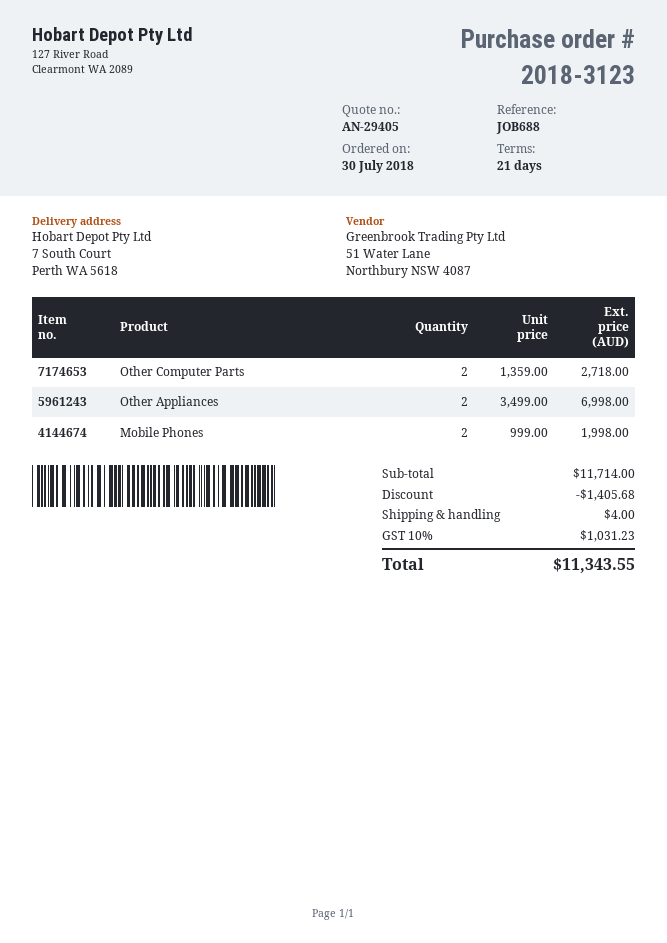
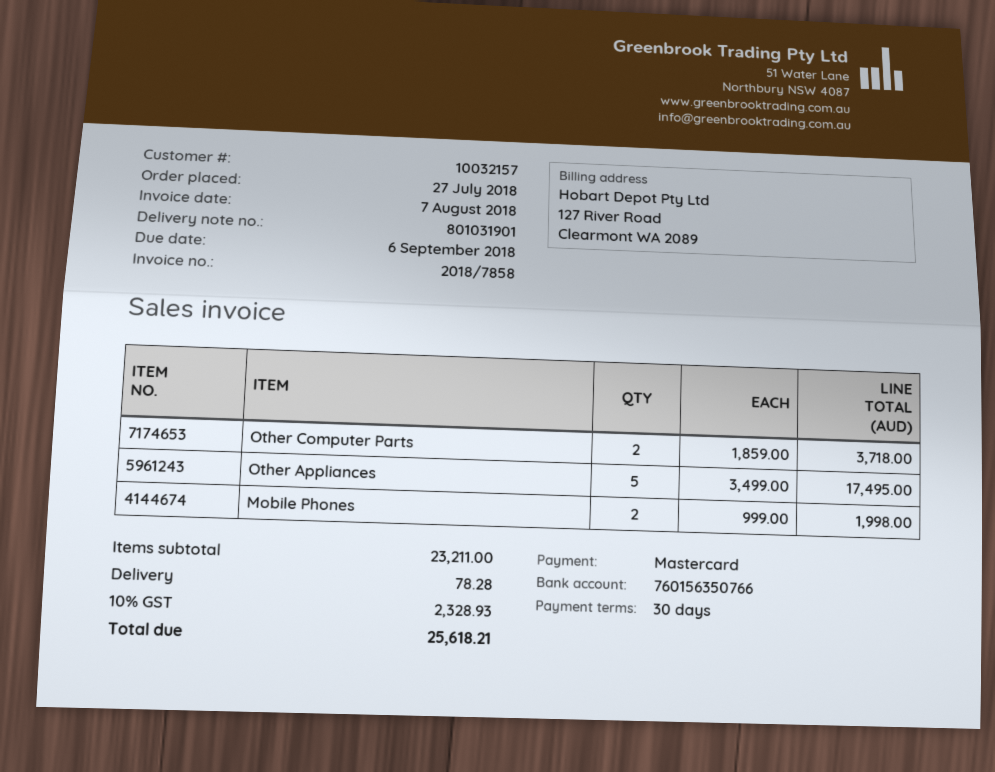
order date: 2018-07-30 -> 2018-07-27
payment terms: 21 days -> 30 days
Other Computer Parts: 2 x 1359.00 = 2718.00 -> 2 x 1859.00 = 3718.00
Other Appliances: 2 x 3499.00 = 6998.00 -> 5 x 3499.00 = 17495.00
subtotal: 11714.00 -> 23211.00
discount: 1405.68 -> none
shipping: 4.00 -> 78.28
tax: 10% = 1031.23 -> 10% = 2328.93
total: 11343.55 -> 25618.21

